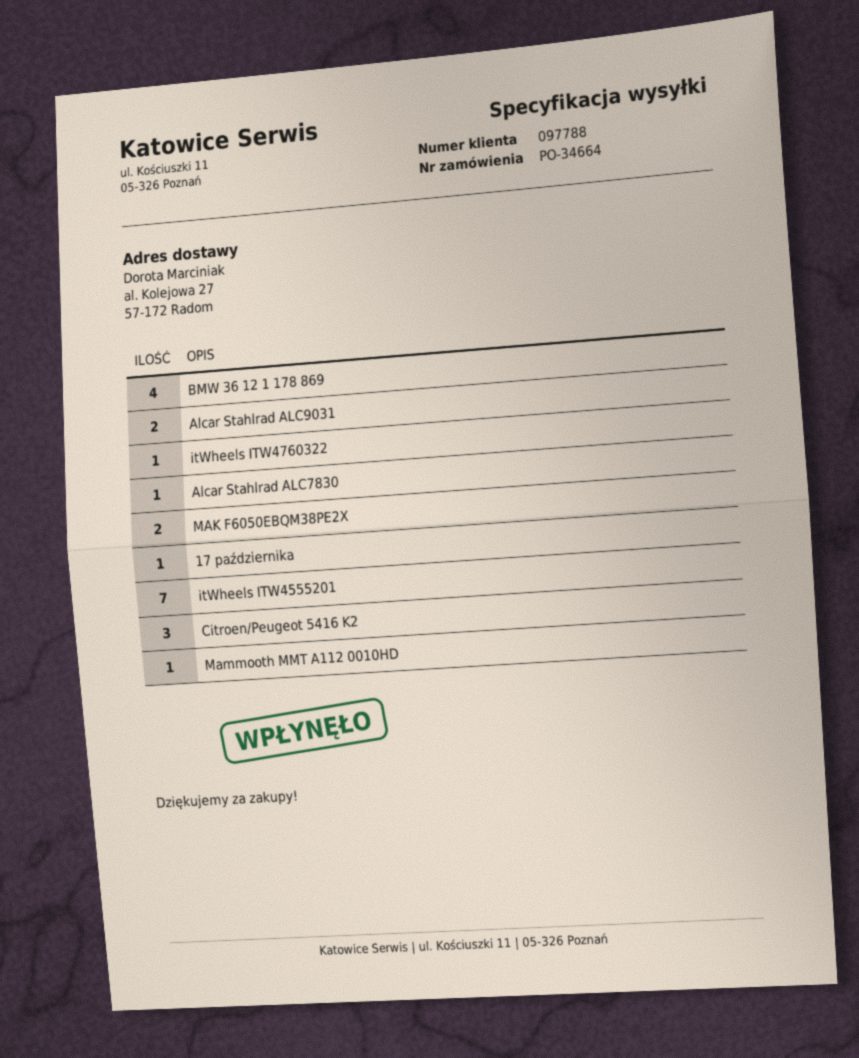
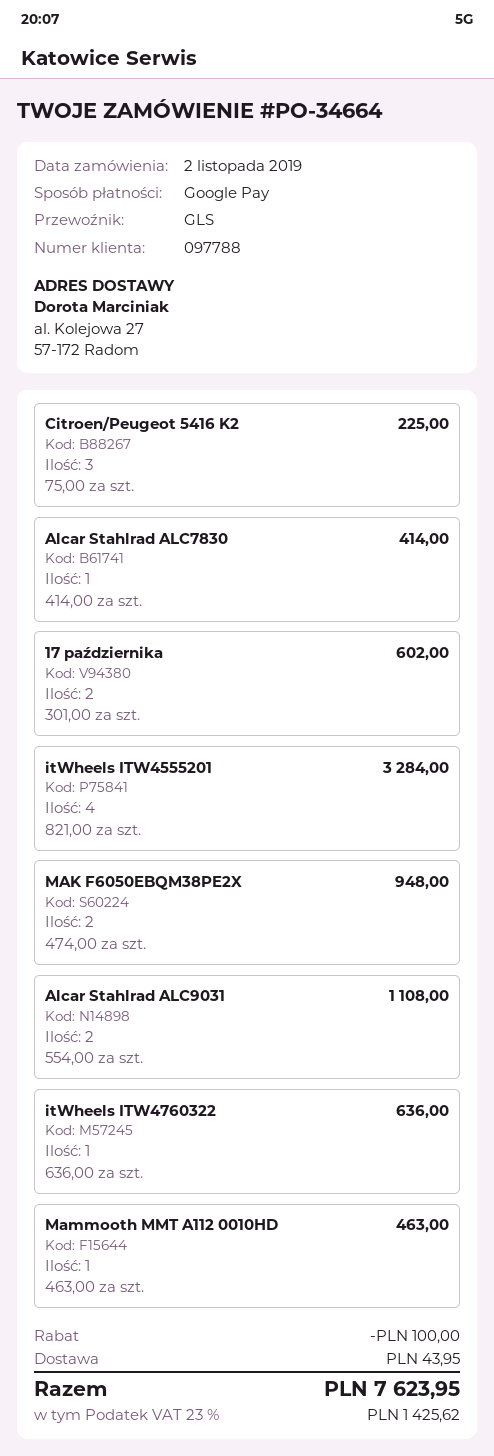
BMW 36 12 1 178 869: 4 -> none
17 października: 1 -> 2
itWheels ITW4555201: 7 -> 4

